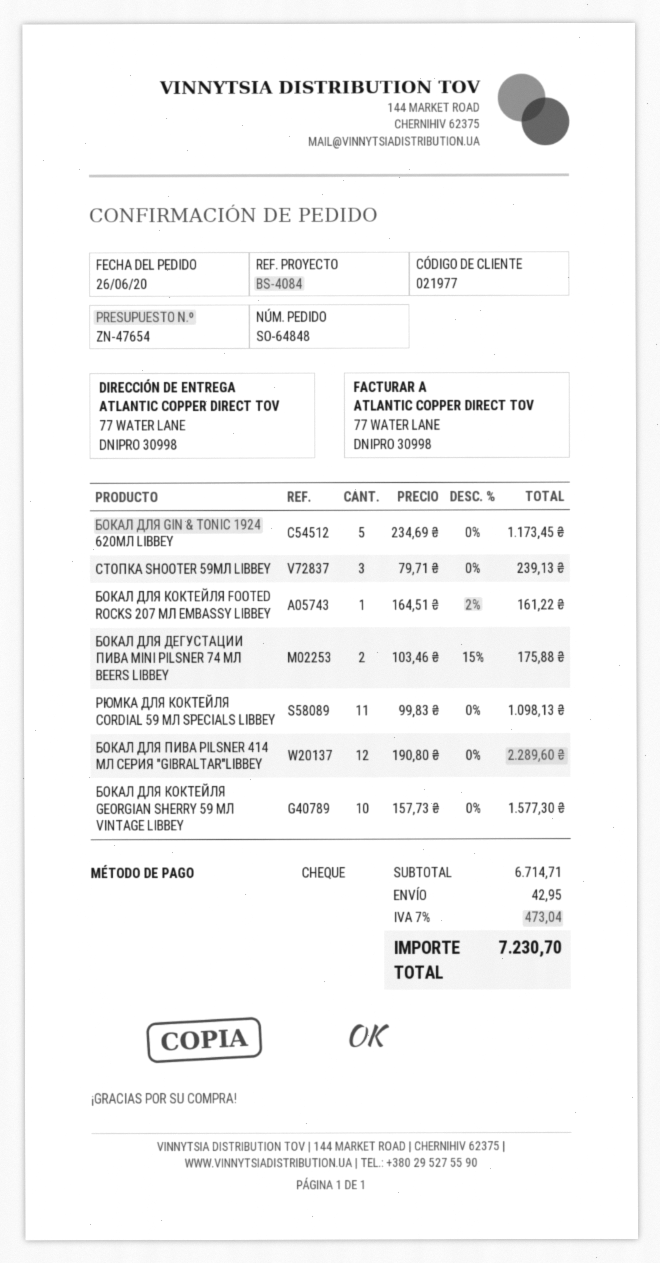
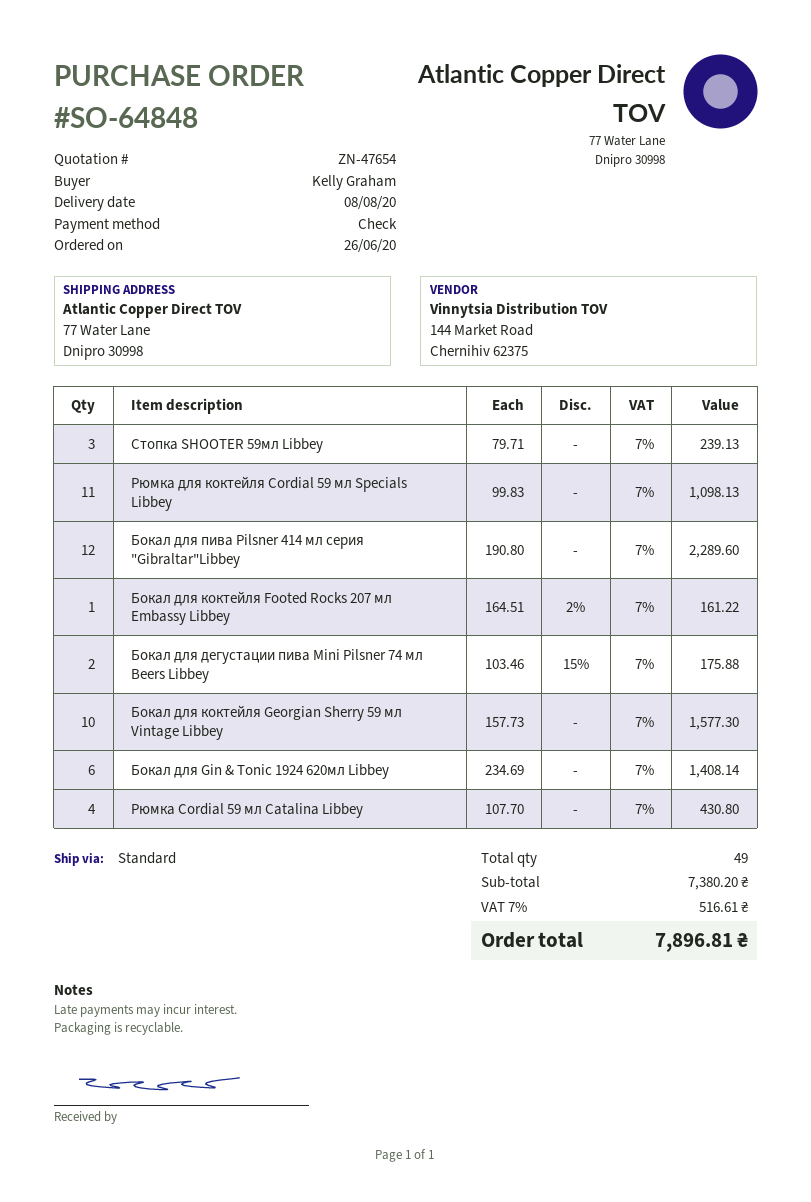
БОКАЛ ДЛЯ GIN & TONIC 1924 620МЛ LIBBEY: 5 x 234.69 = 1173.45 -> 6 x 234.69 = 1408.14
Рюмка Cordial 59 мл Catalina Libbey: none -> 4 x 107.70 = 430.80
subtotal: 6714.71 -> 7380.20
shipping: 42.95 -> none
tax: 7% = 473.04 -> 7% = 516.61
total: 7230.70 -> 7896.81

